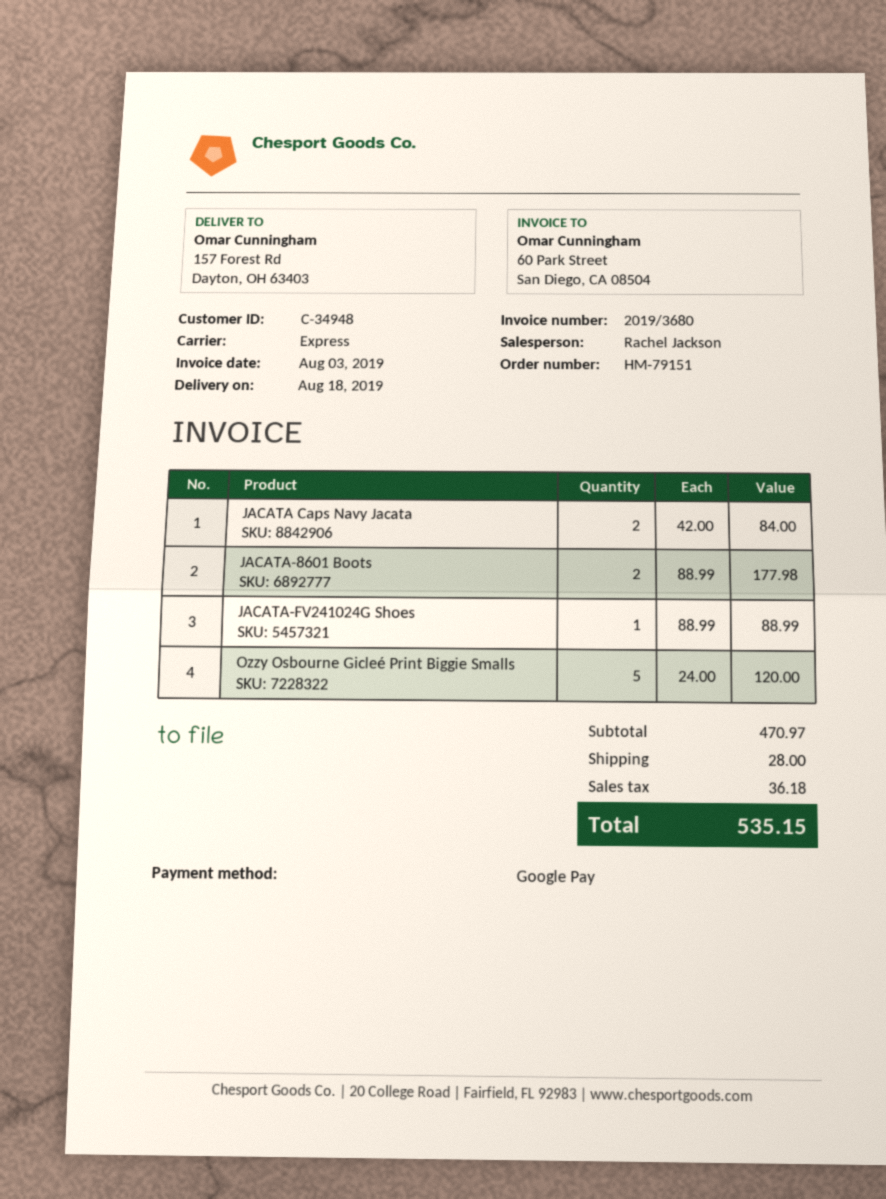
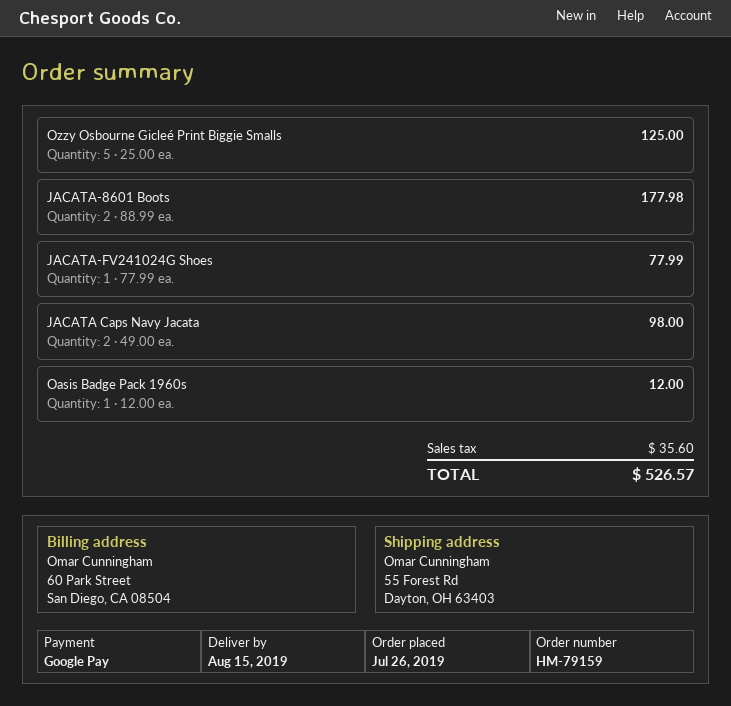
order number: HM-79151 -> HM-79159
delivery date: 2019-08-18 -> 2019-08-15
ship to: 157 Forest Rd, Dayton, OH 63403 -> 55 Forest Rd, Dayton, OH 63403
JACATA Caps Navy Jacata: 2 x 42.00 = 84.00 -> 2 x 49.00 = 98.00
JACATA-FV241024G Shoes: 1 x 88.99 = 88.99 -> 1 x 77.99 = 77.99
Ozzy Osbourne Gicleé Print Biggie Smalls: 5 x 24.00 = 120.00 -> 5 x 25.00 = 125.00
Oasis Badge Pack 1960s: none -> 1 x 12.00 = 12.00
shipping: 28.00 -> none
tax: 36.18 -> 35.60
total: 535.15 -> 526.57

